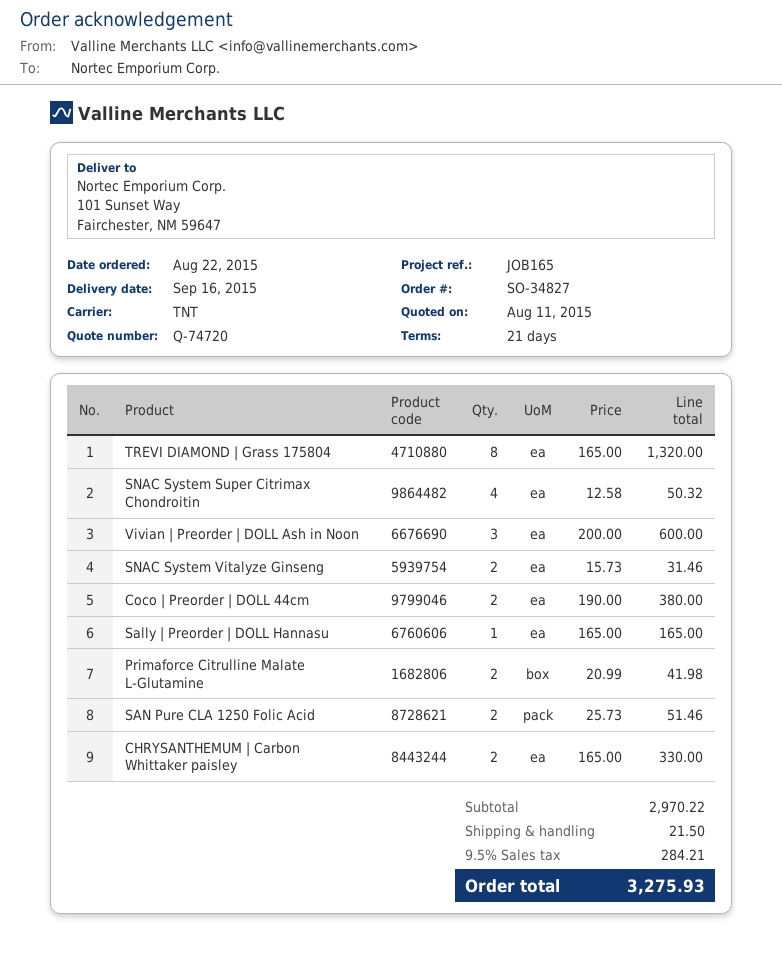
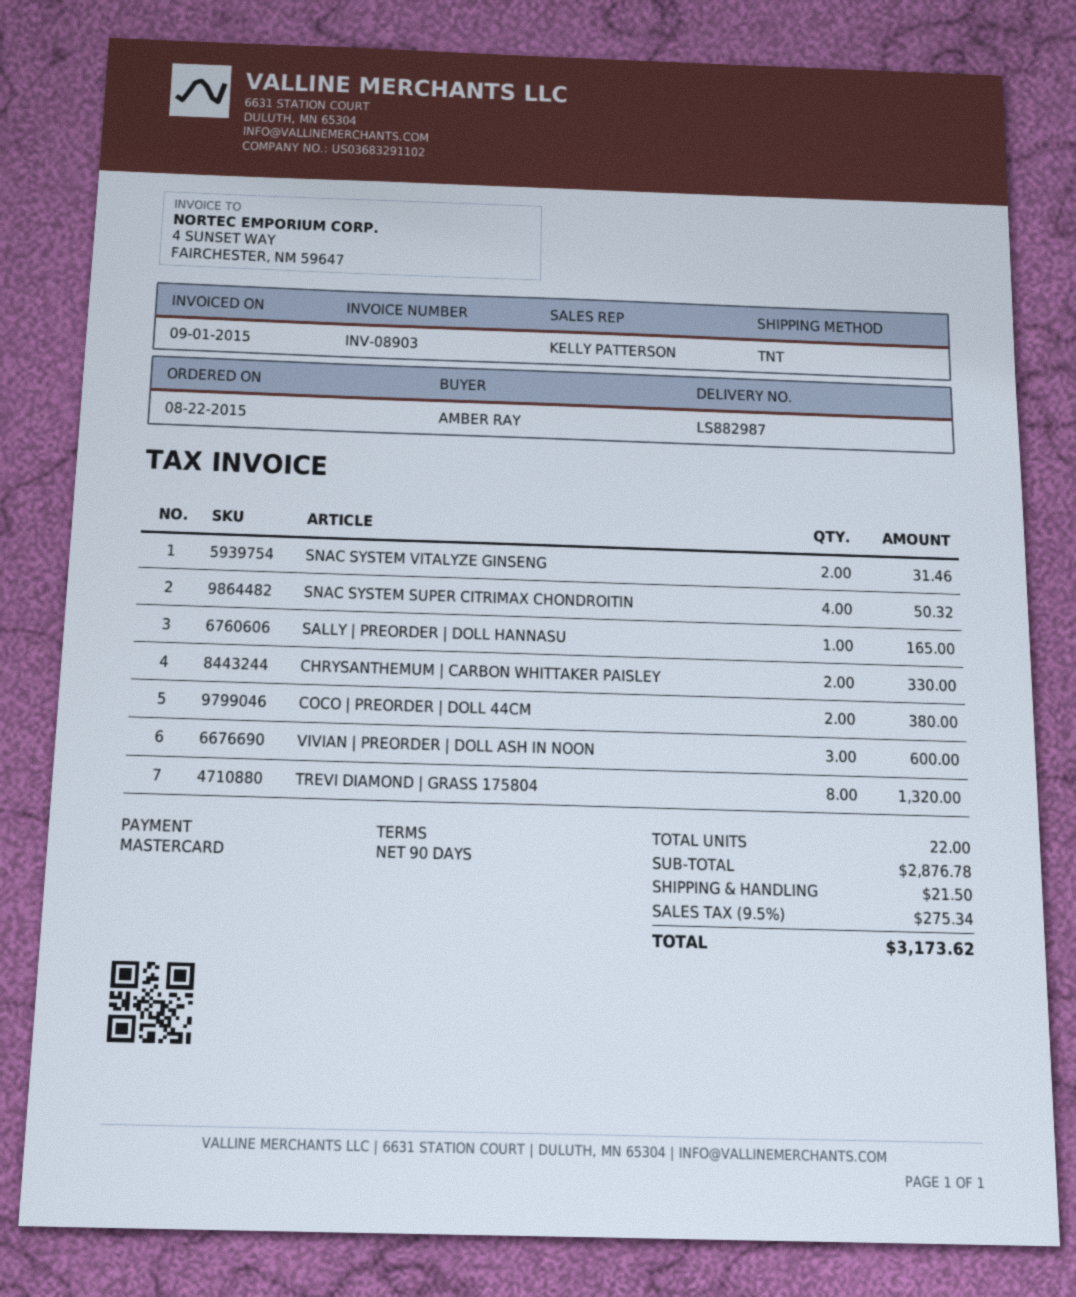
payment terms: 21 days -> 90 days
Primaforce Citrulline Malate L-Glutamine: 2 for 41.98 -> none
SAN Pure CLA 1250 Folic Acid: 2 for 51.46 -> none
subtotal: 2970.22 -> 2876.78
tax: 9.5% = 284.21 -> 9.5% = 275.34
total: 3275.93 -> 3173.62

